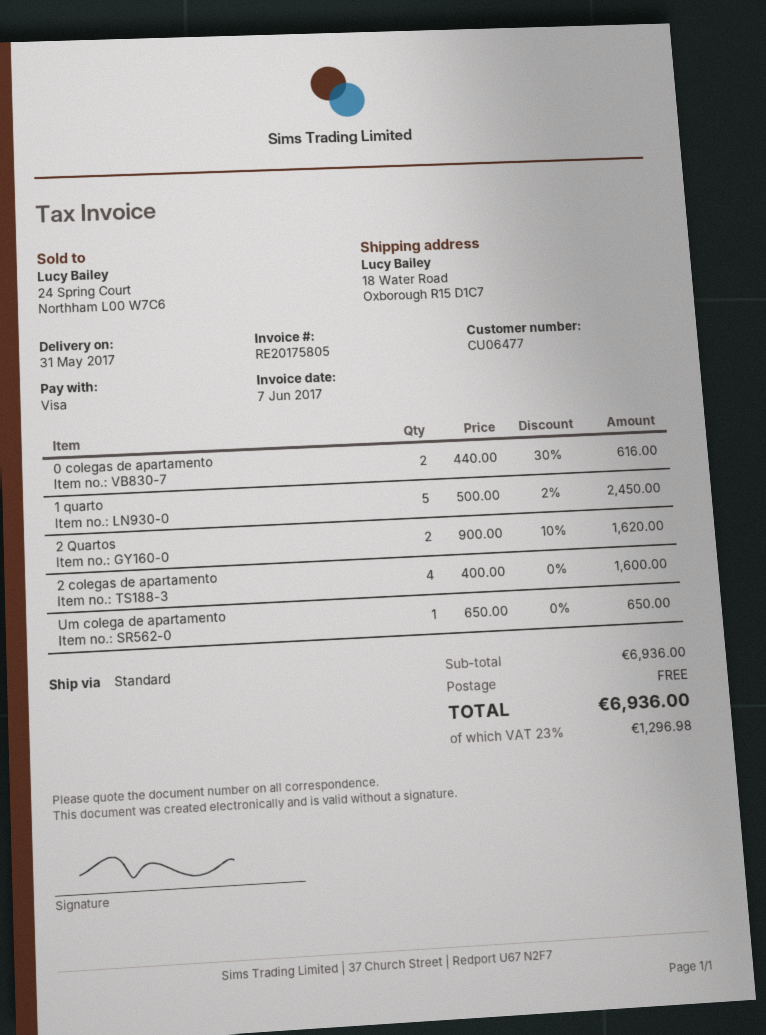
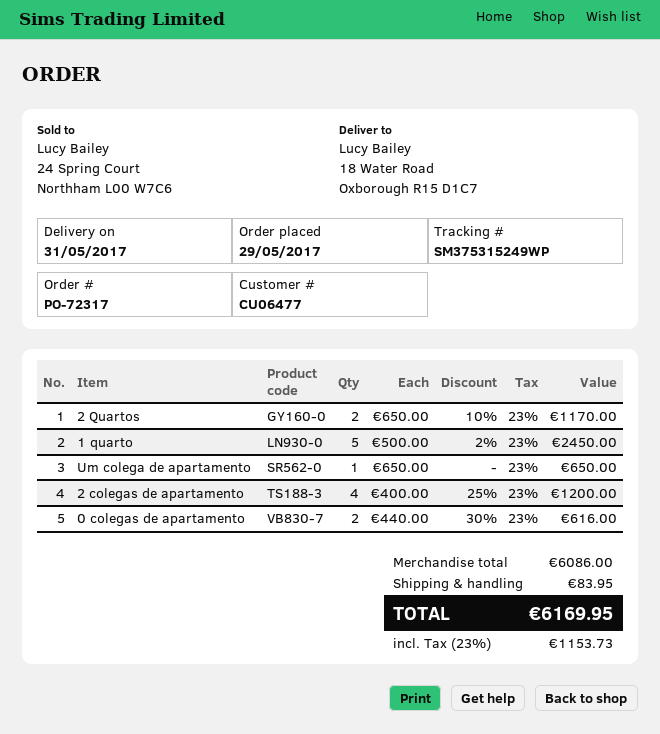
2 Quartos: 2 x 900.00 - 10% = 1620.00 -> 2 x 650.00 - 10% = 1170.00
2 colegas de apartamento: 4 x 400.00 = 1600.00 -> 4 x 400.00 - 25% = 1200.00
subtotal: 6936.00 -> 6086.00
shipping: 0.00 -> 83.95
tax: 23% = 1296.98 -> 23% = 1153.73
total: 6936.00 -> 6169.95

